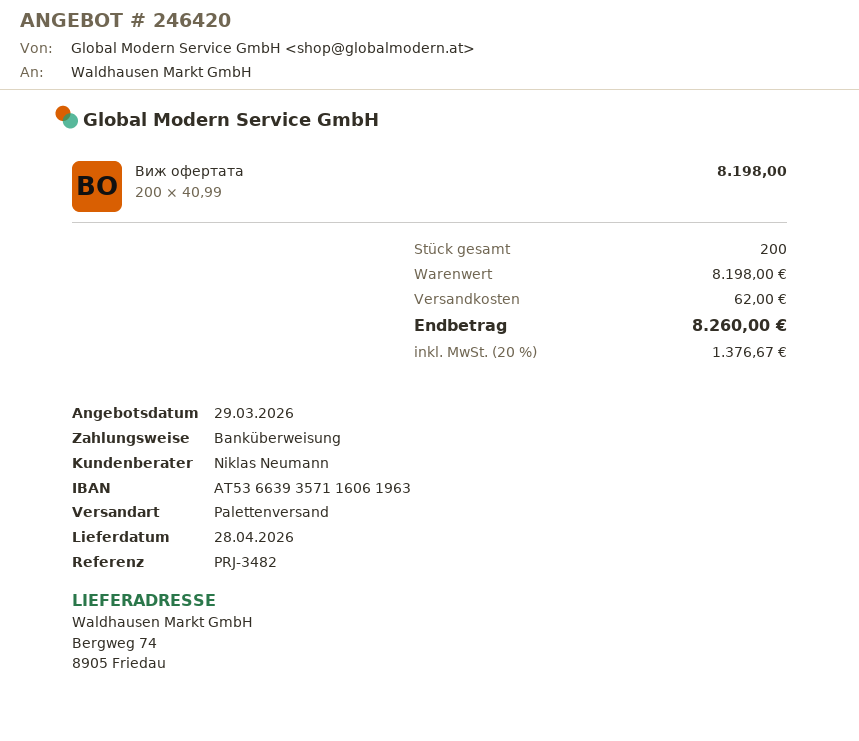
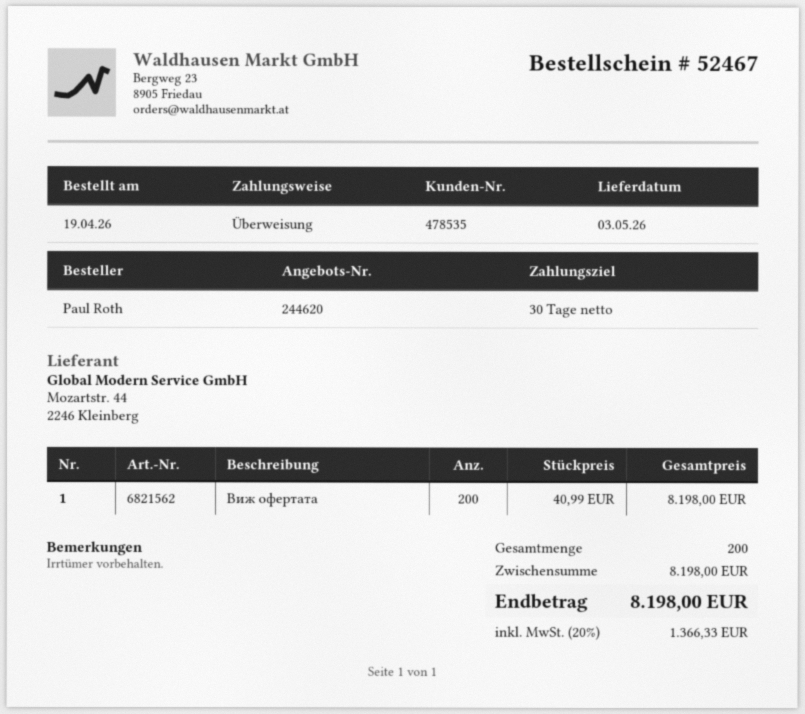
quote number: 246420 -> 244620
delivery date: 2026-04-28 -> 2026-05-03
shipping: 62.00 -> none
tax: 20% = 1376.67 -> 20% = 1366.33
total: 8260.00 -> 8198.00

